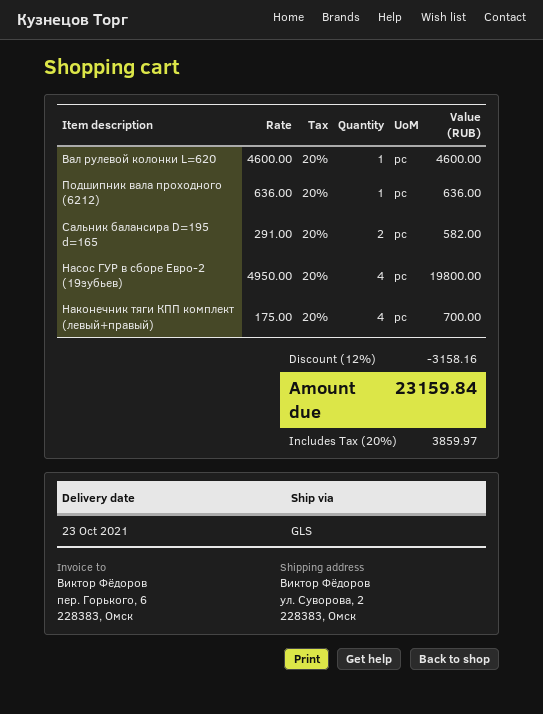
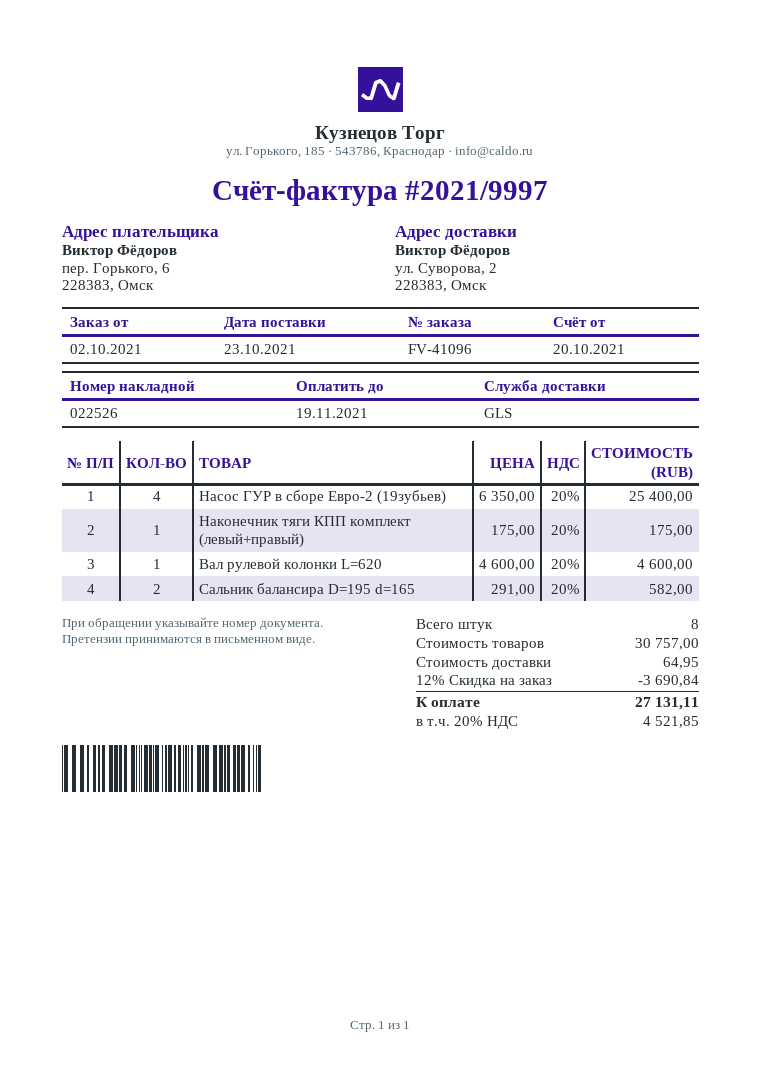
Подшипник вала проходного (6212): 1 x 636.00 = 636.00 -> none
Насос ГУР в сборе Евро-2 (19зубьев): 4 x 4950.00 = 19800.00 -> 4 x 6350.00 = 25400.00
Наконечник тяги КПП комплект (левый+правый): 4 x 175.00 = 700.00 -> 1 x 175.00 = 175.00
discount: 12% = 3158.16 -> 12% = 3690.84
shipping: none -> 64.95
tax: 20% = 3859.97 -> 20% = 4521.85
total: 23159.84 -> 27131.11

